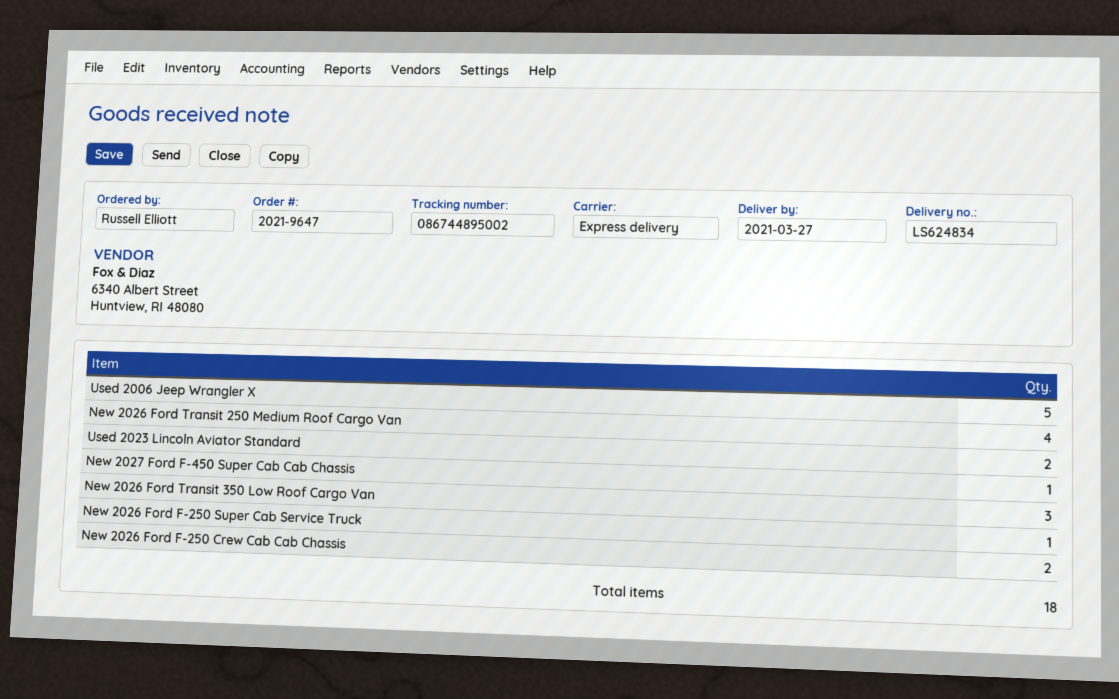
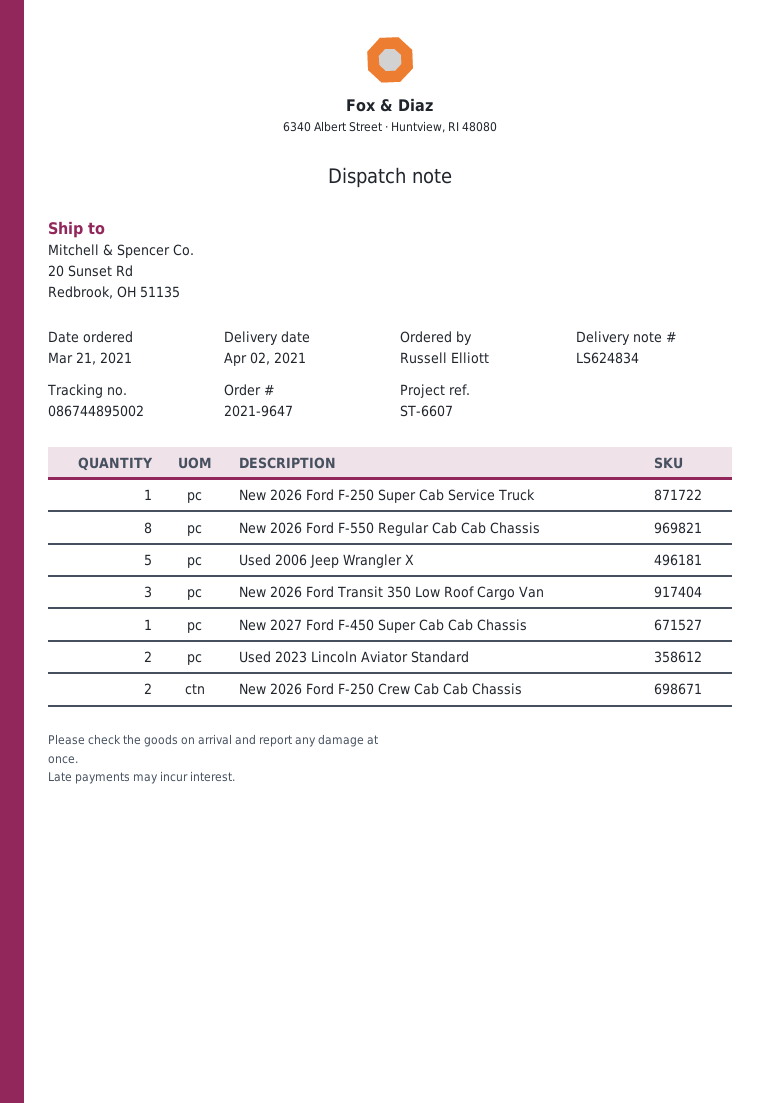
delivery date: 2021-03-27 -> 2021-04-02
New 2026 Ford Transit 250 Medium Roof Cargo Van: 4 -> none
New 2026 Ford F-550 Regular Cab Cab Chassis: none -> 8

